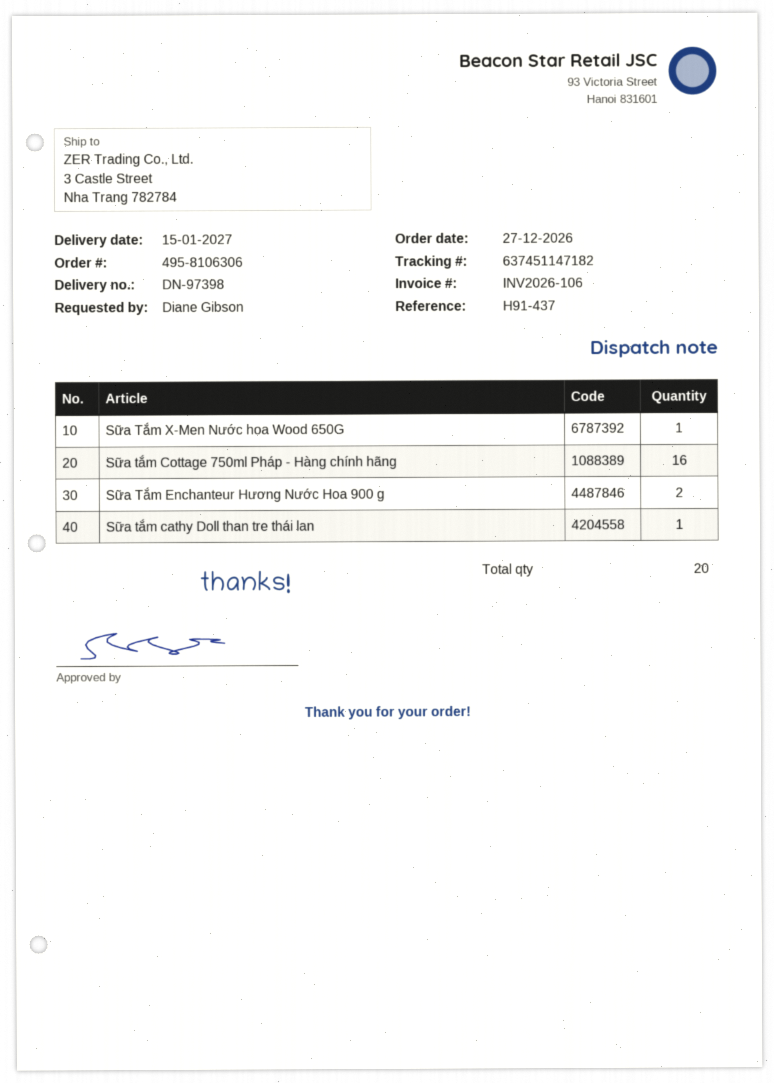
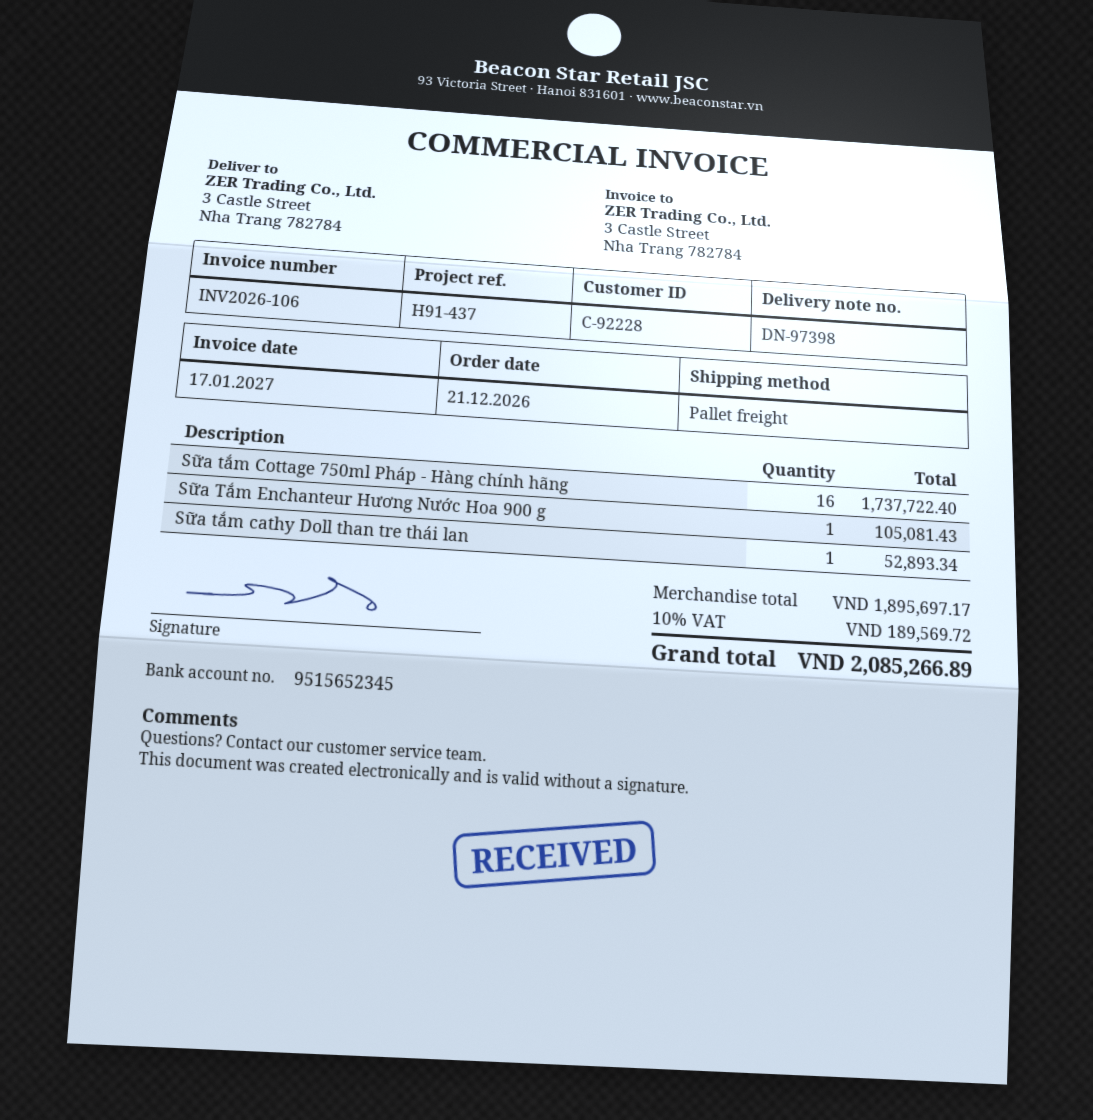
order date: 2026-12-27 -> 2026-12-21
Sữa Tắm X-Men Nước hoa Wood 650G: 1 -> none
Sữa Tắm Enchanteur Hương Nước Hoa 900 g: 2 -> 1

